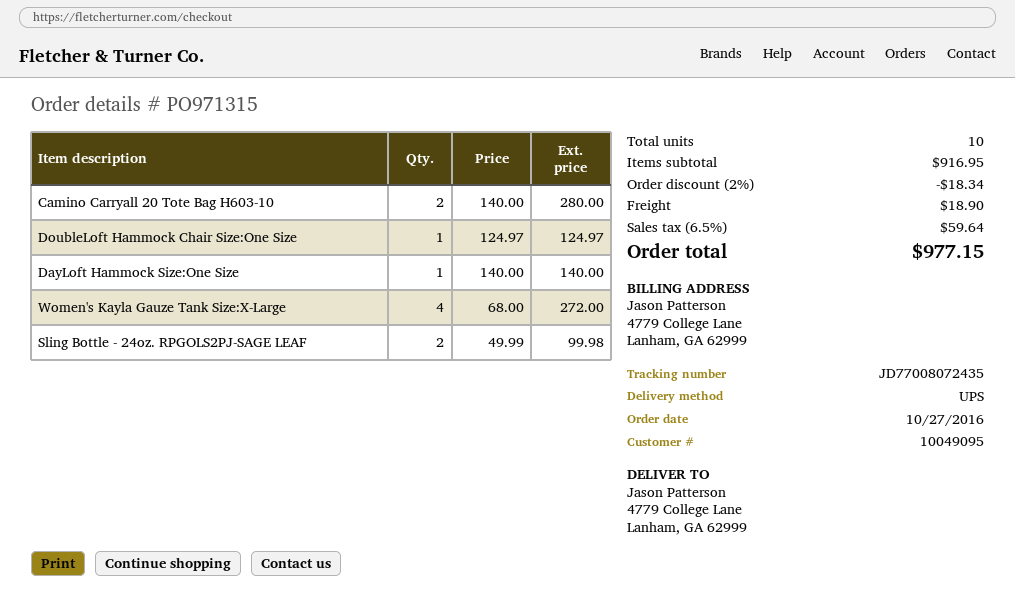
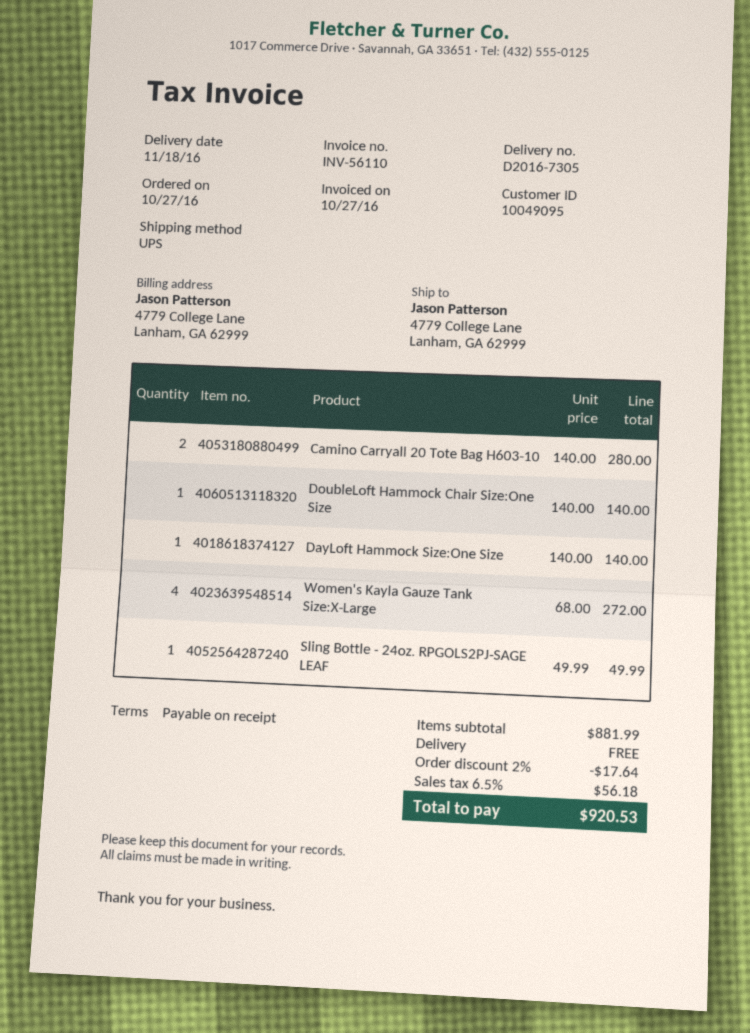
DoubleLoft Hammock Chair Size:One Size: 1 x 124.97 = 124.97 -> 1 x 140.00 = 140.00
Sling Bottle - 24oz. RPGOLS2PJ-SAGE LEAF: 2 x 49.99 = 99.98 -> 1 x 49.99 = 49.99
subtotal: 916.95 -> 881.99
discount: 2% = 18.34 -> 2% = 17.64
shipping: 18.90 -> 0.00
tax: 6.5% = 59.64 -> 6.5% = 56.18
total: 977.15 -> 920.53

